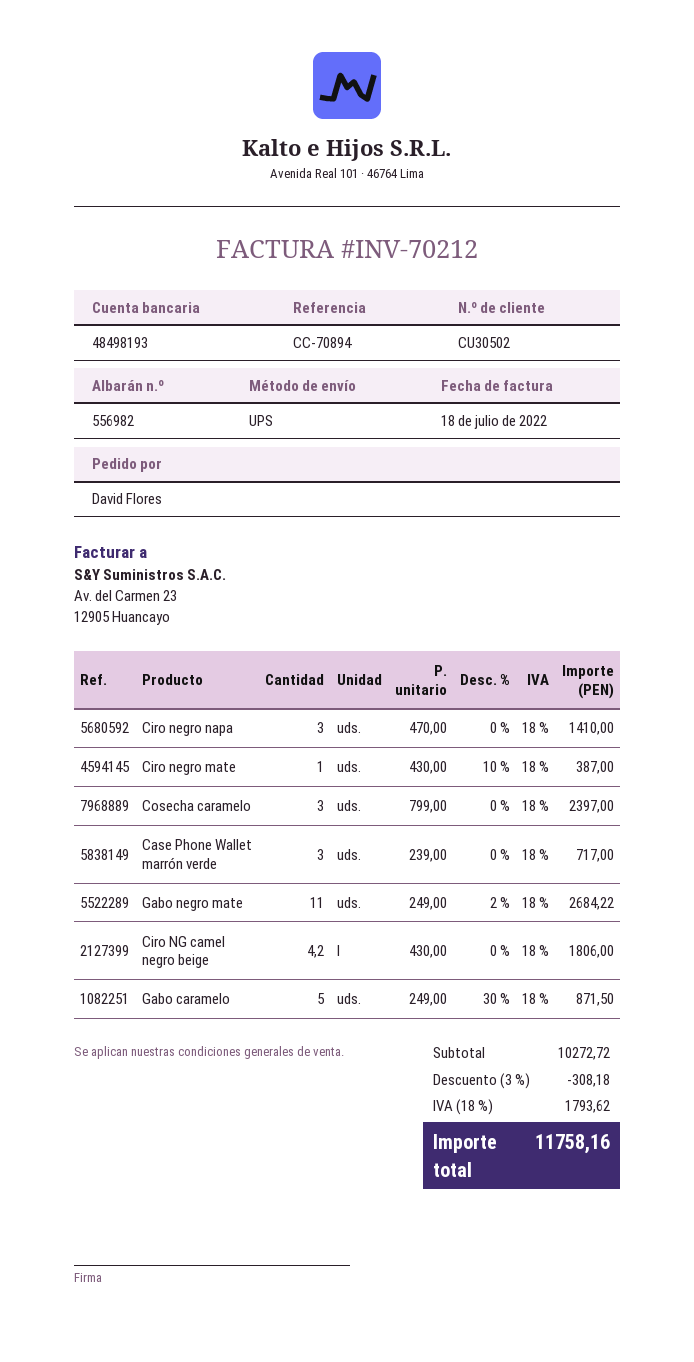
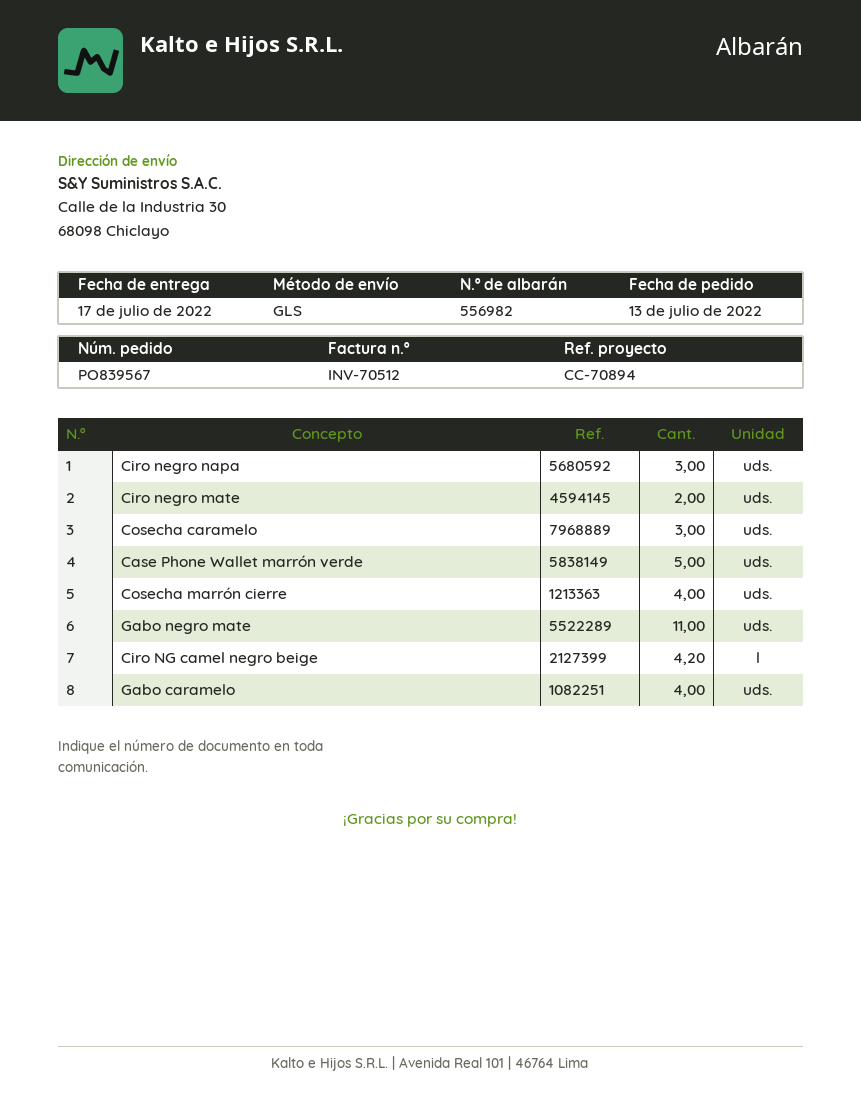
invoice number: INV-70212 -> INV-70512
shipping method: UPS -> GLS
Ciro negro mate: 1 -> 2
Case Phone Wallet marrón verde: 3 -> 5
Gabo caramelo: 5 -> 4
Cosecha marrón cierre: none -> 4

